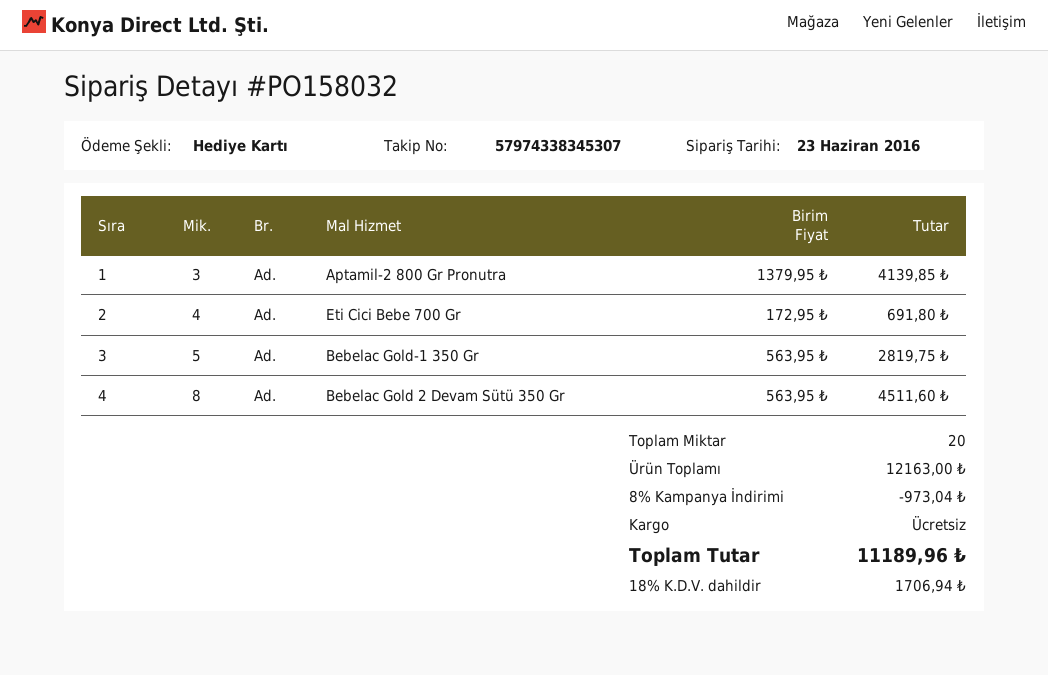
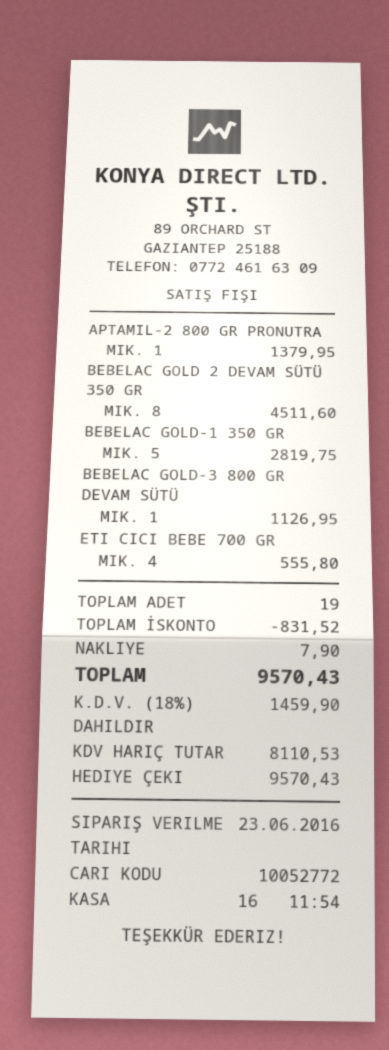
Aptamil-2 800 Gr Pronutra: 3 for 4139.85 -> 1 for 1379.95
Eti Cici Bebe 700 Gr: 4 for 691.80 -> 4 for 555.80
BEBELAC GOLD-3 800 GR DEVAM SÜTÜ: none -> 1 for 1126.95
total quantity: 20 -> 19
discount: 973.04 -> 831.52
shipping: 0.00 -> 7.90
tax: 18% = 1706.94 -> 18% = 1459.90
total: 11189.96 -> 9570.43

